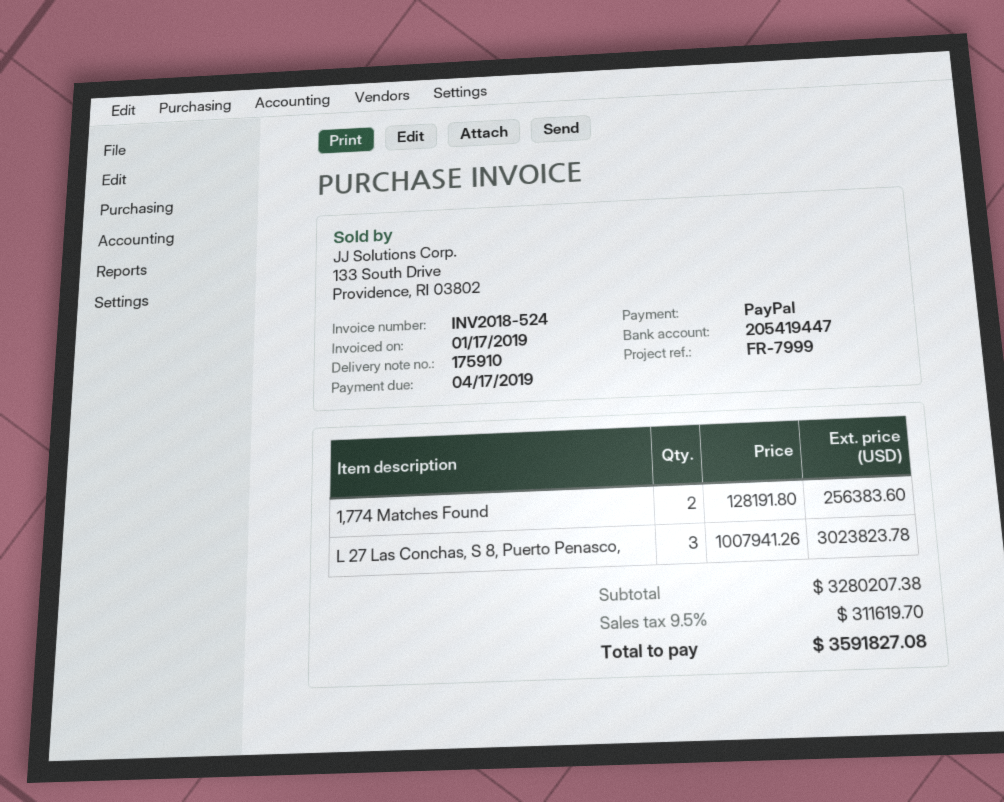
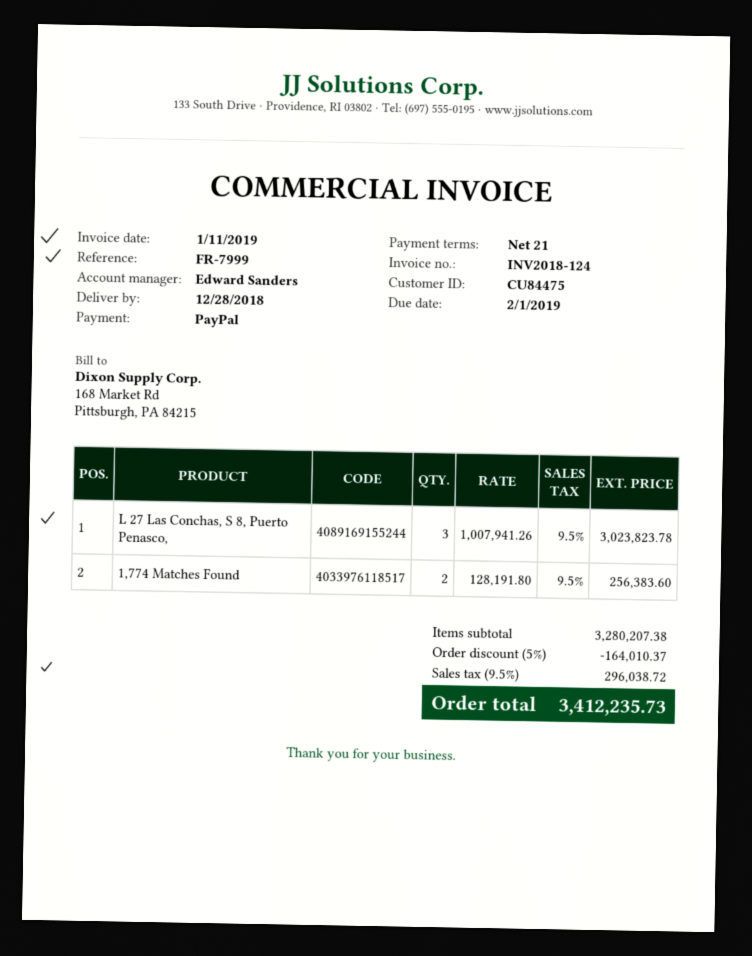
invoice number: INV2018-524 -> INV2018-124
invoice date: 2019-01-17 -> 2019-01-11
due date: 2019-04-17 -> 2019-02-01
discount: none -> 5% = 164010.37
tax: 9.5% = 311619.70 -> 9.5% = 296038.72
total: 3591827.08 -> 3412235.73

